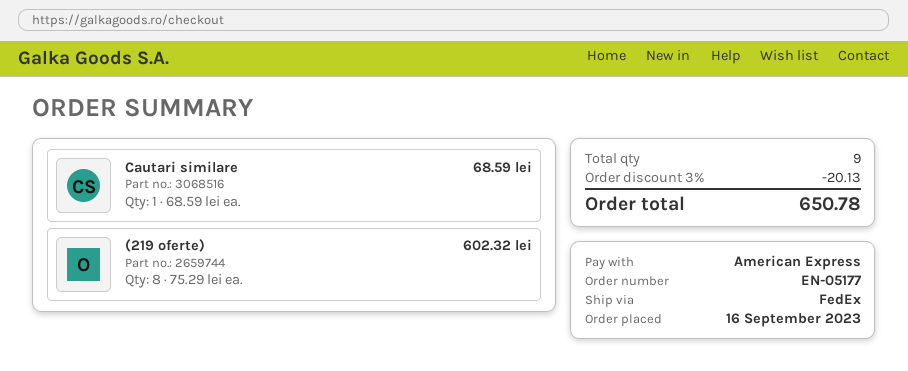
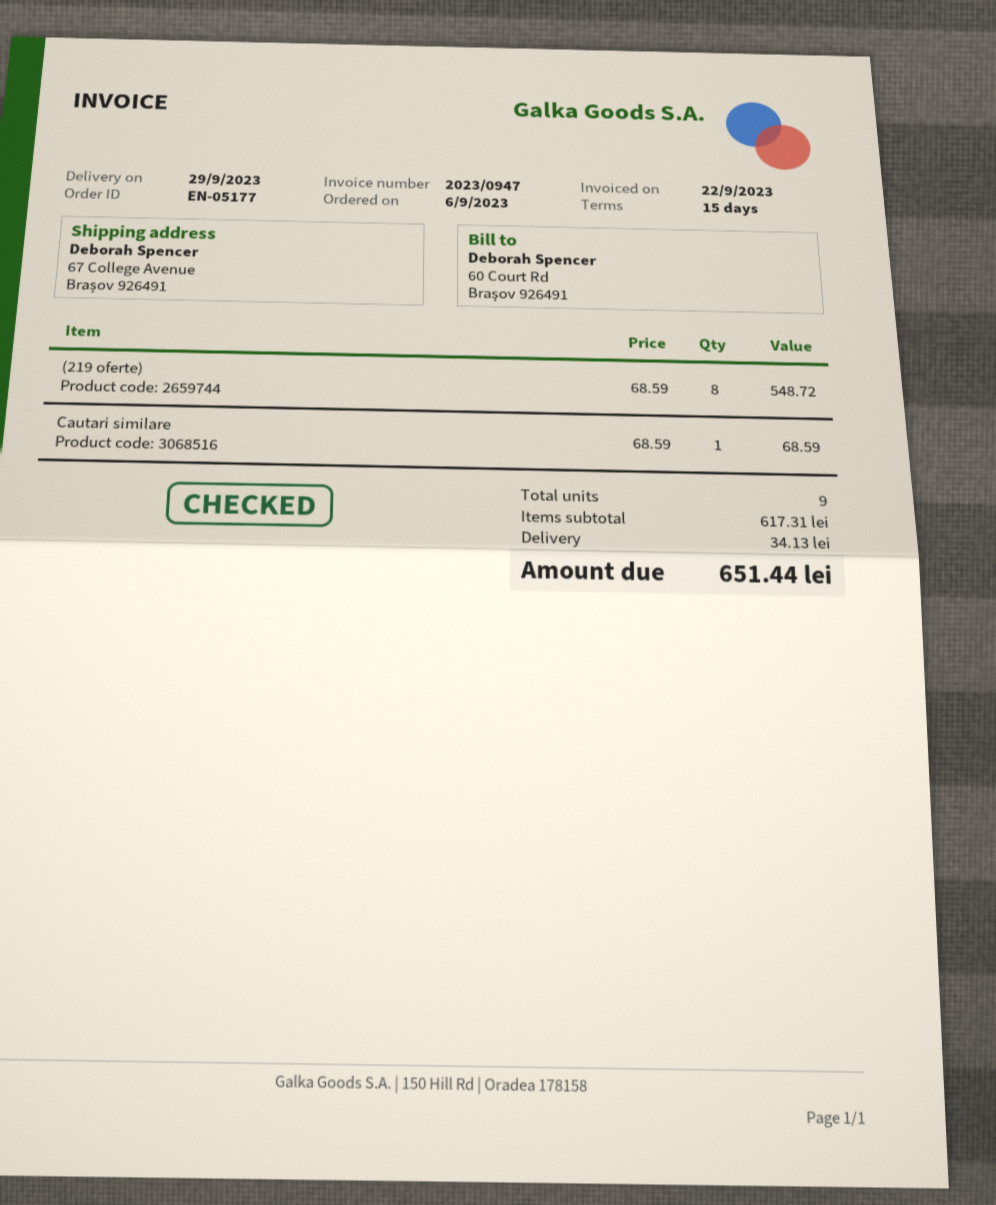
order date: 2023-09-16 -> 2023-09-06
(219 oferte): 8 x 75.29 = 602.32 -> 8 x 68.59 = 548.72
discount: 3% = 20.13 -> none
shipping: none -> 34.13
total: 650.78 -> 651.44

